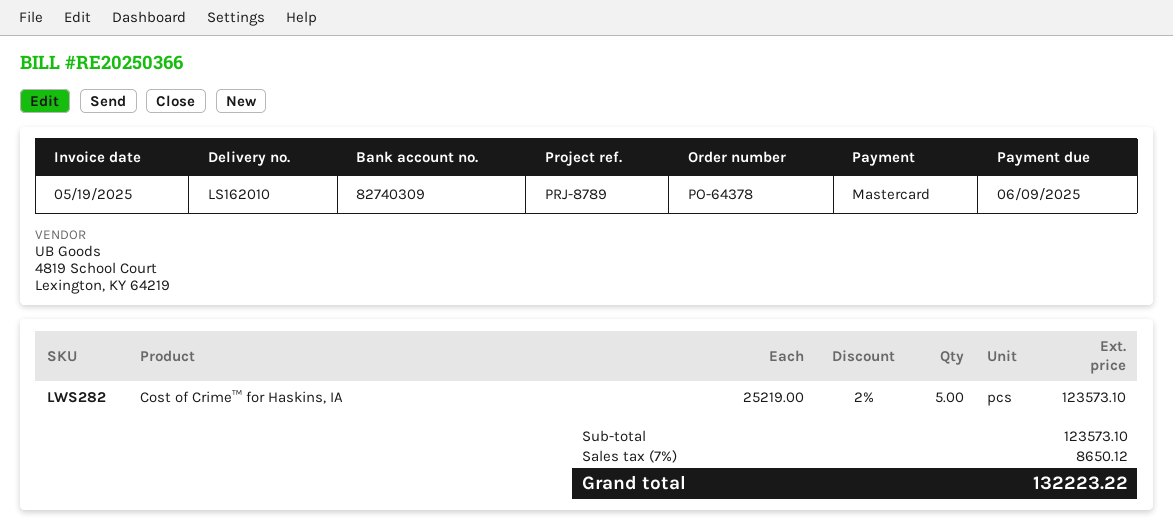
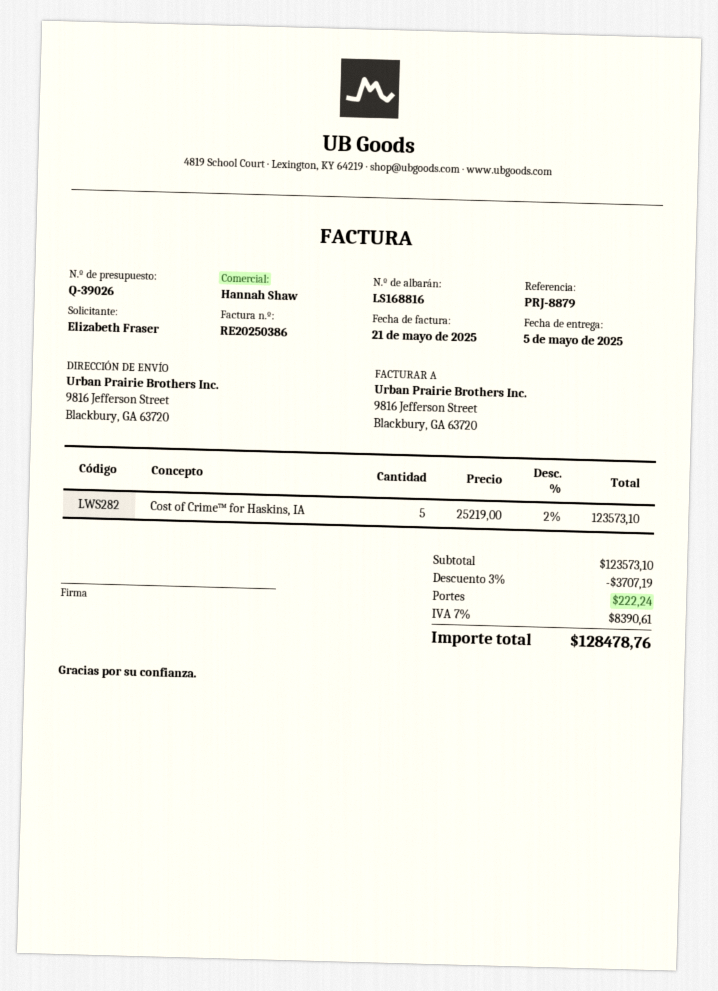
delivery note number: LS162010 -> LS168816
invoice number: RE20250366 -> RE20250386
invoice date: 2025-05-19 -> 2025-05-21
reference: PRJ-8789 -> PRJ-8879
discount: none -> 3% = 3707.19
shipping: none -> 222.24
tax: 7% = 8650.12 -> 7% = 8390.61
total: 132223.22 -> 128478.76

